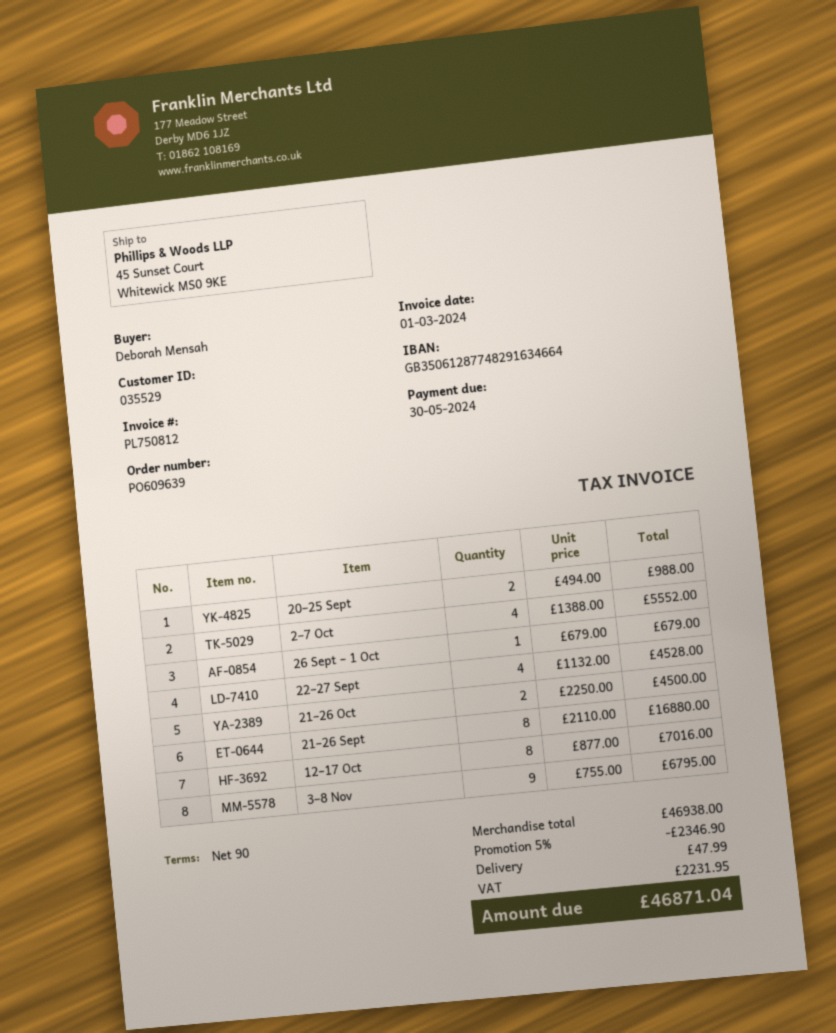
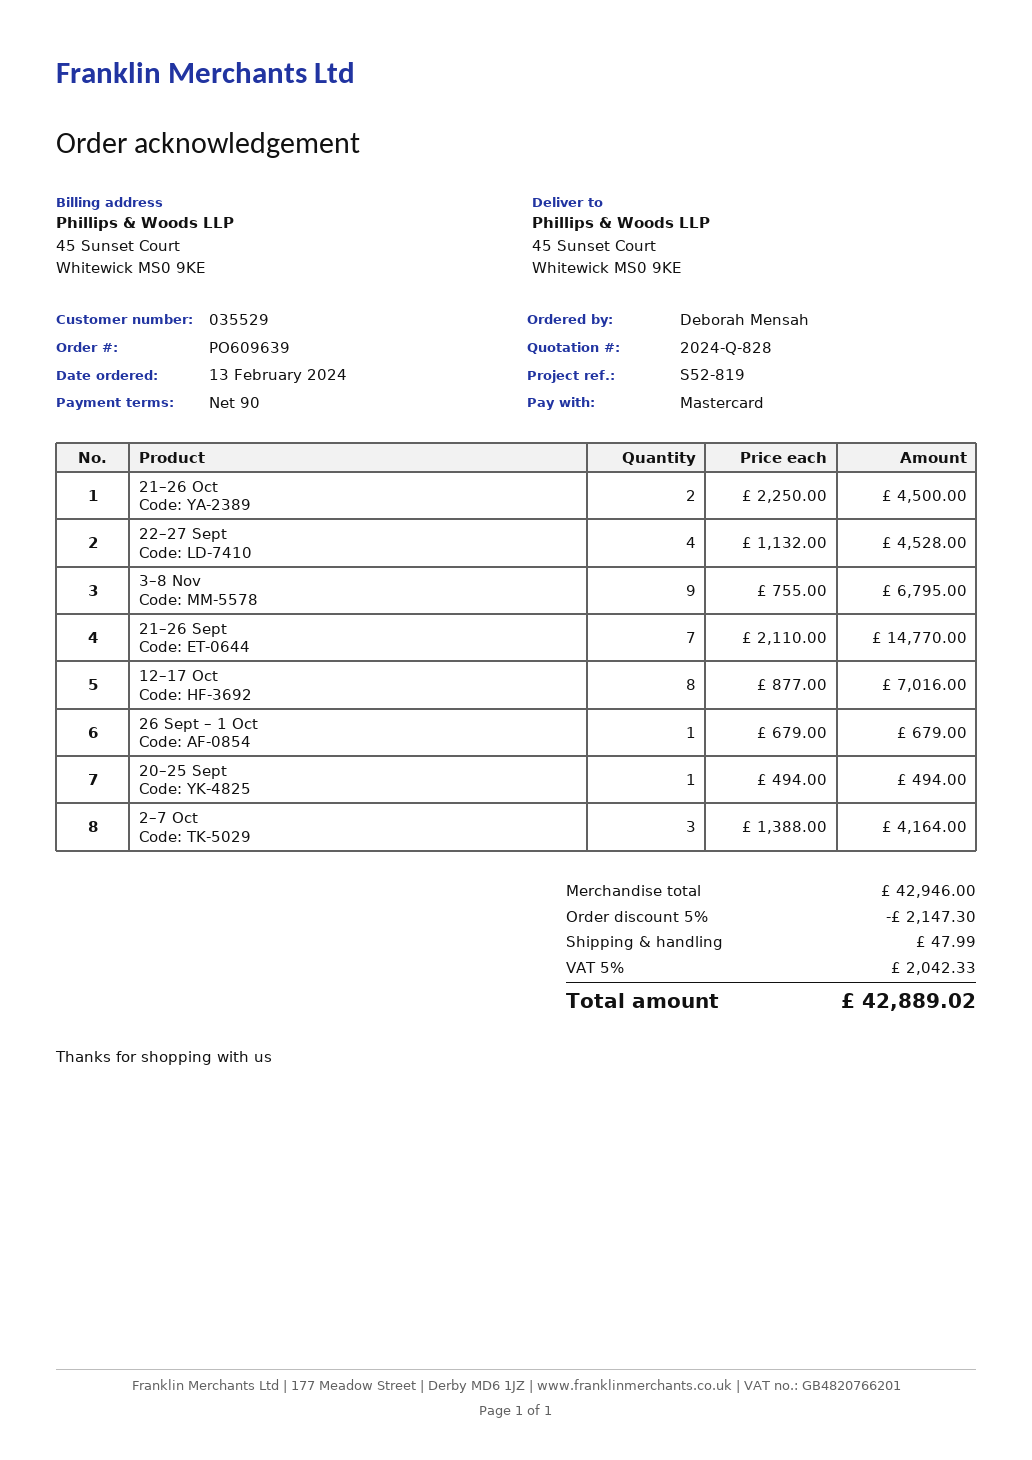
20–25 Sept: 2 x 494.00 = 988.00 -> 1 x 494.00 = 494.00
2–7 Oct: 4 x 1388.00 = 5552.00 -> 3 x 1388.00 = 4164.00
21–26 Sept: 8 x 2110.00 = 16880.00 -> 7 x 2110.00 = 14770.00
subtotal: 46938.00 -> 42946.00
discount: 5% = 2346.90 -> 5% = 2147.30
tax: 2231.95 -> 2042.33
total: 46871.04 -> 42889.02

